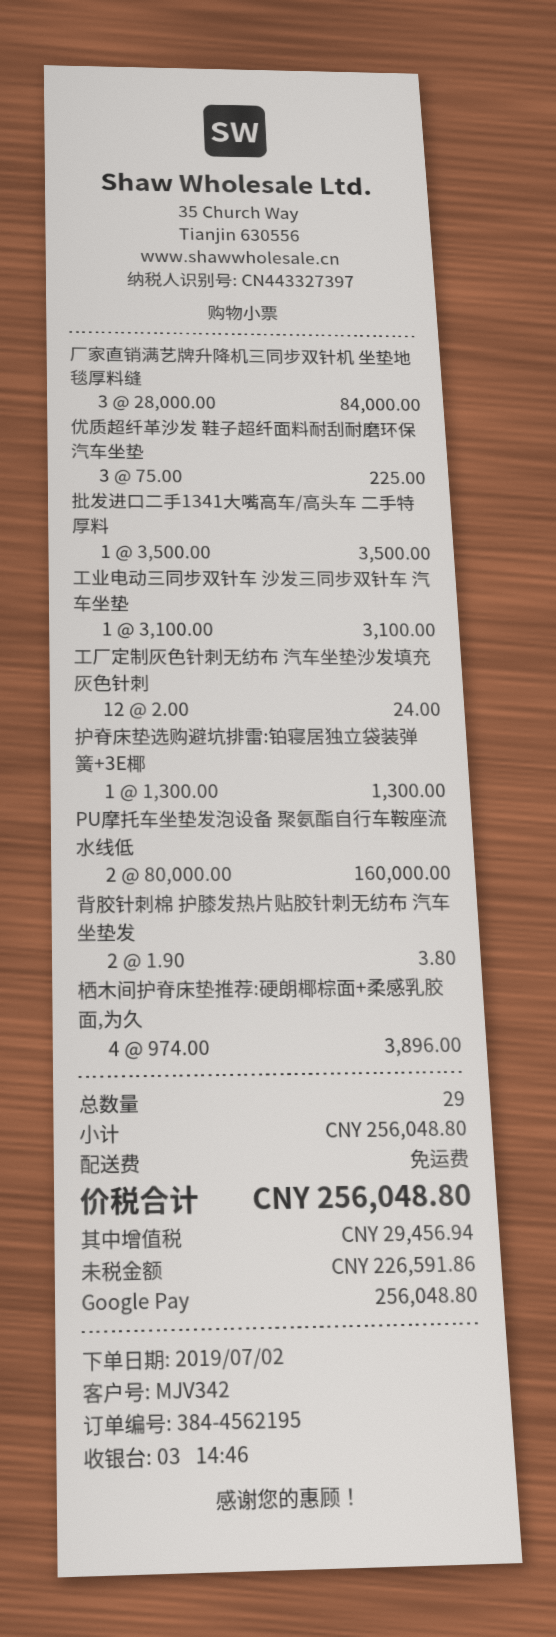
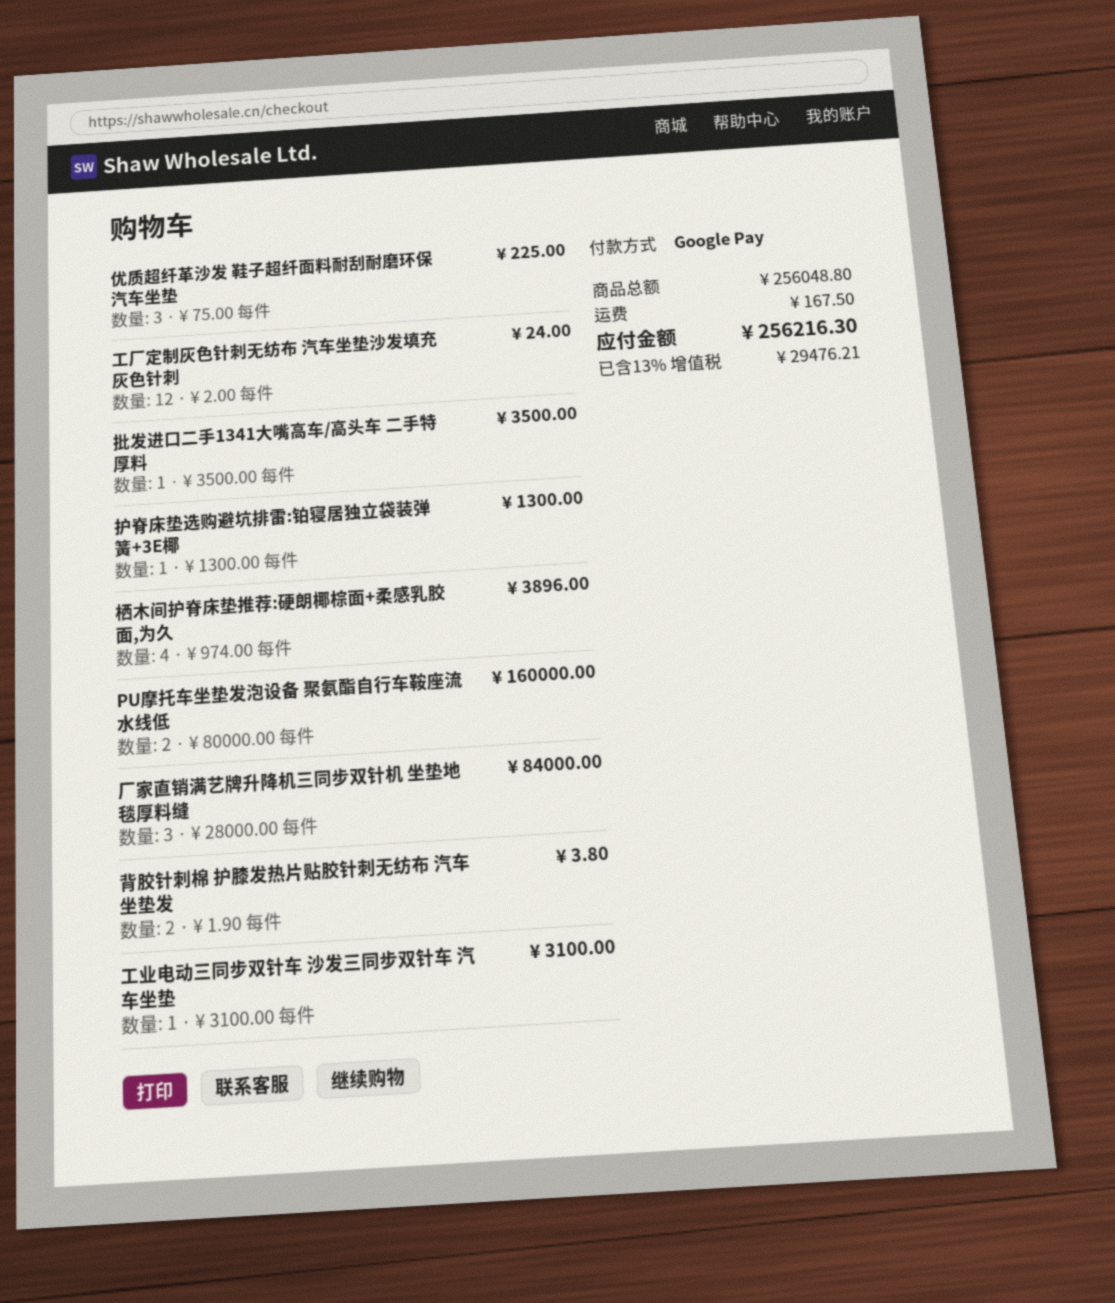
shipping: 0.00 -> 167.50
tax: 29456.94 -> 29476.21
total: 256048.80 -> 256216.30

